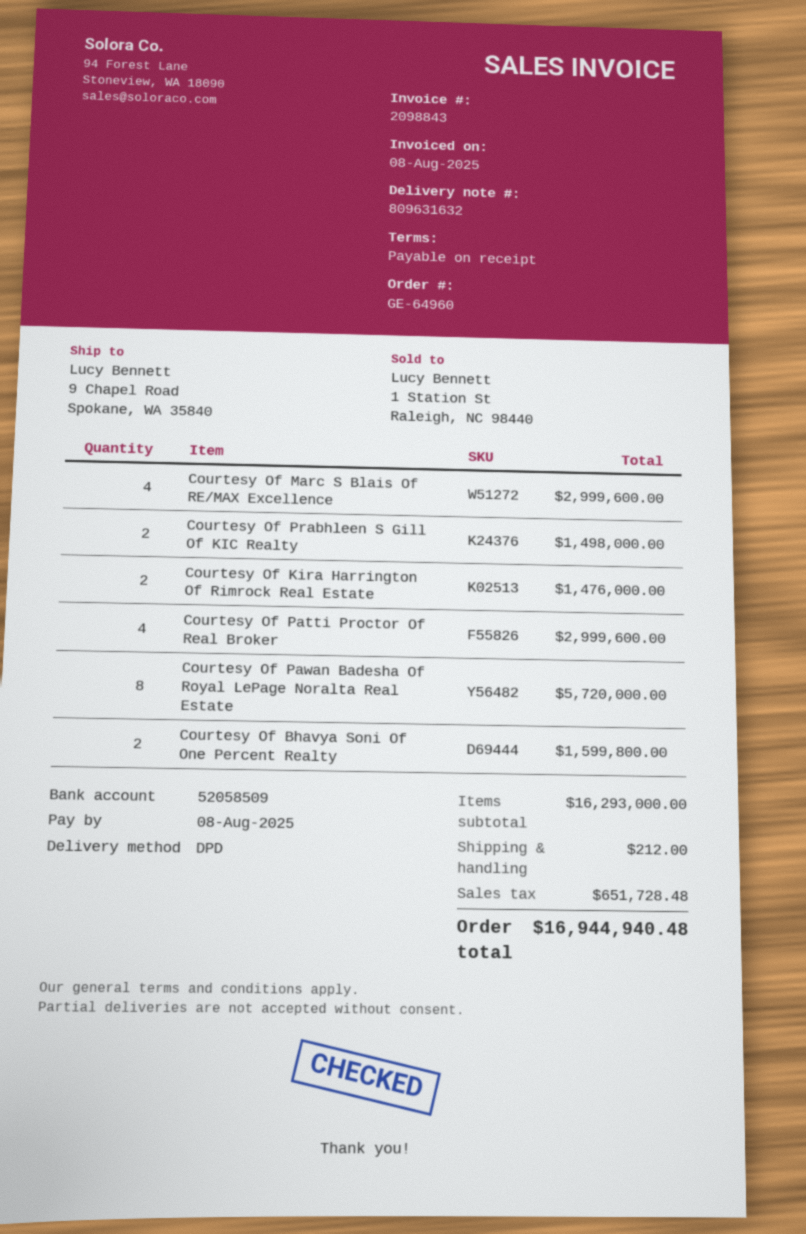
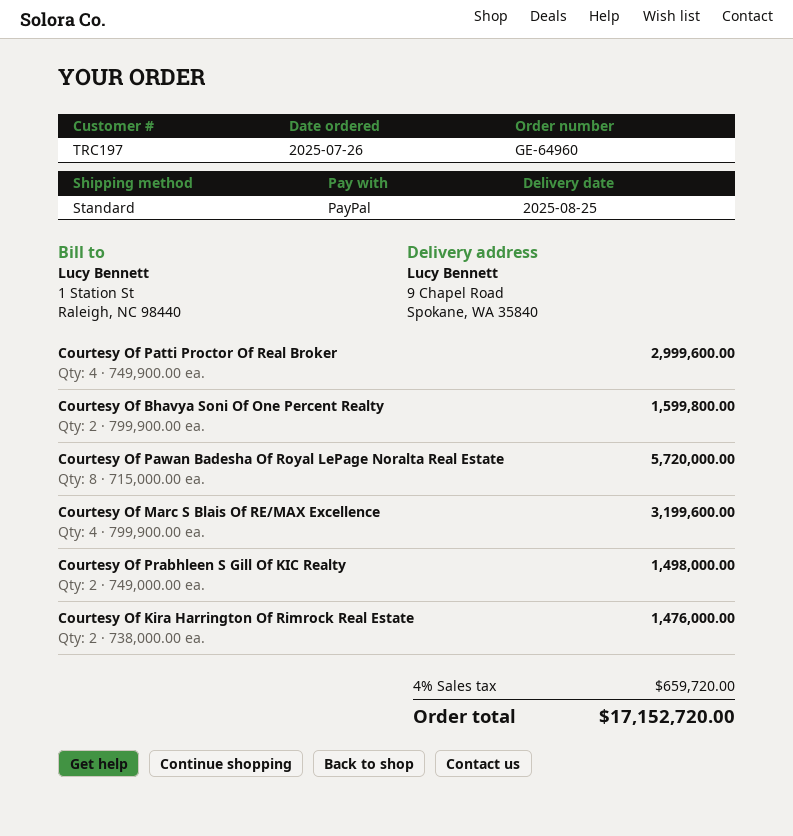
shipping method: DPD -> standard
Courtesy Of Marc S Blais Of RE/MAX Excellence: 4 for 2999600.00 -> 4 for 3199600.00
shipping: 212.00 -> none
tax: 651728.48 -> 659720.00
total: 16944940.48 -> 17152720.00

